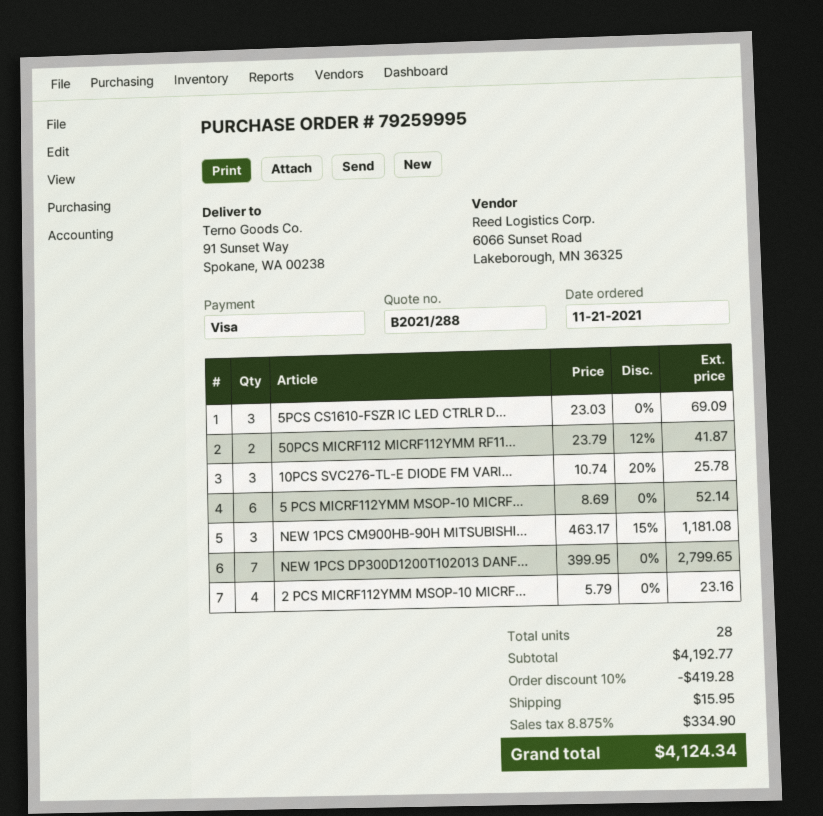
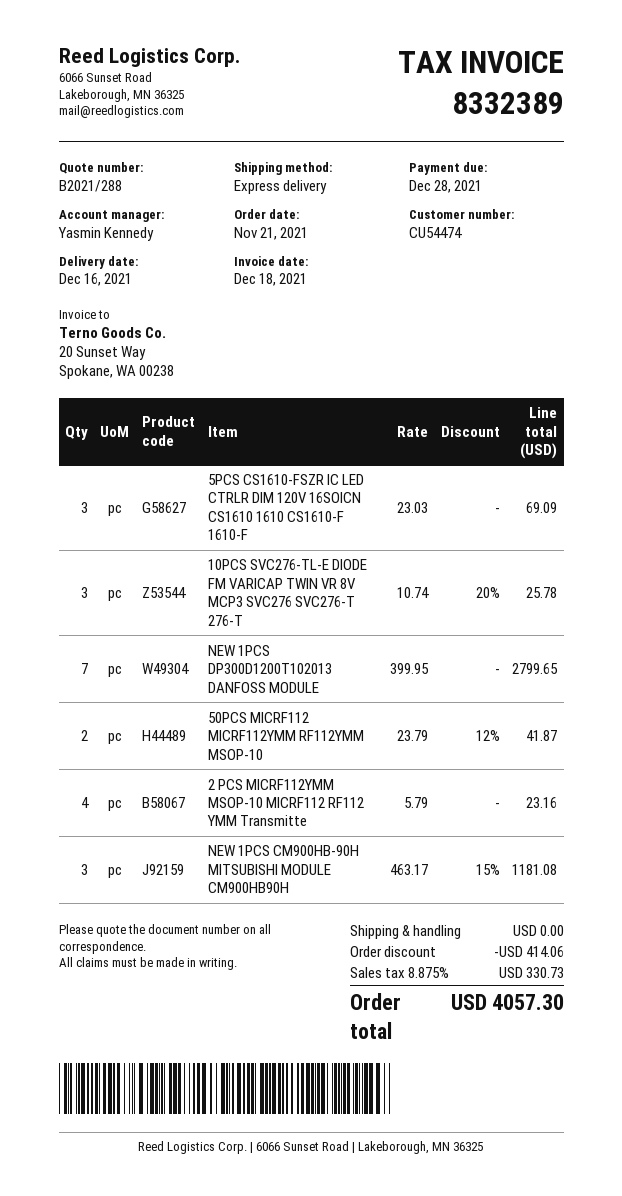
5 PCS MICRF112YMM MSOP-10 MICRF...: 6 x 8.69 = 52.14 -> none
discount: 419.28 -> 414.06
shipping: 15.95 -> 0.00
tax: 8.875% = 334.90 -> 8.875% = 330.73
total: 4124.34 -> 4057.30

